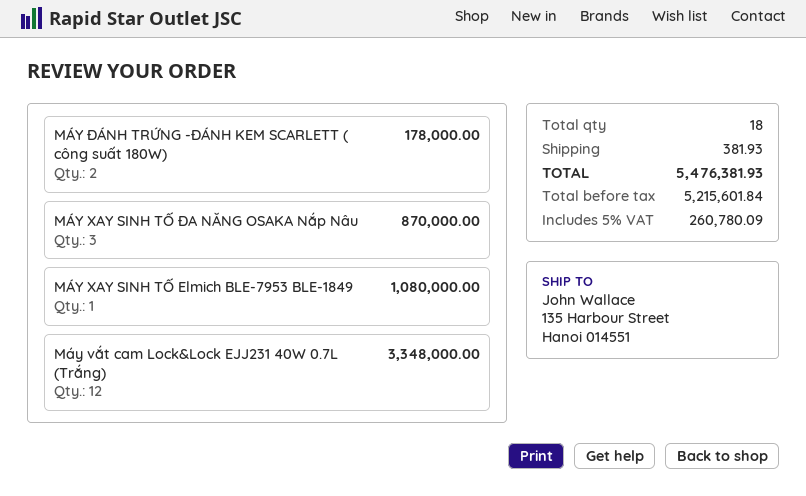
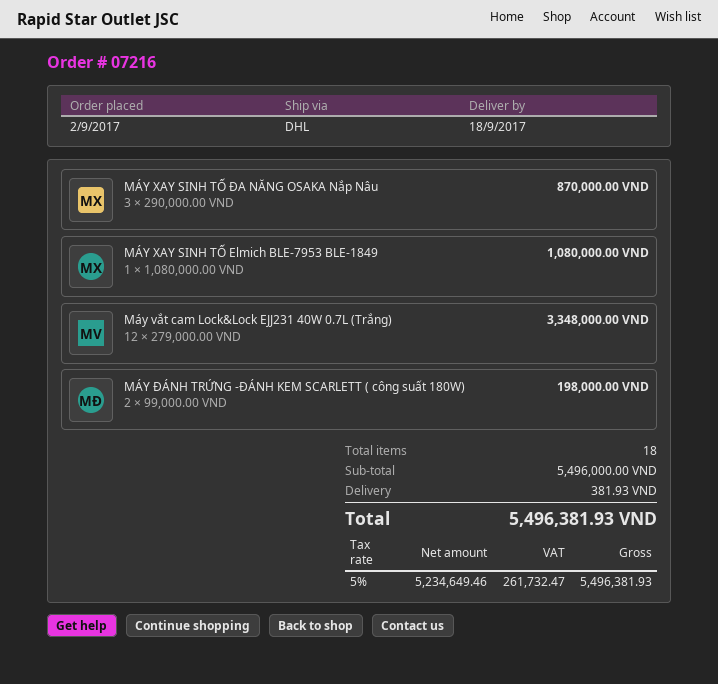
MÁY ĐÁNH TRỨNG -ĐÁNH KEM SCARLETT ( công suất 180W): 2 for 178000.00 -> 2 for 198000.00
net: 5215601.84 -> 5234649.46
tax: 5% = 260780.09 -> 5% = 261732.47
total: 5476381.93 -> 5496381.93

